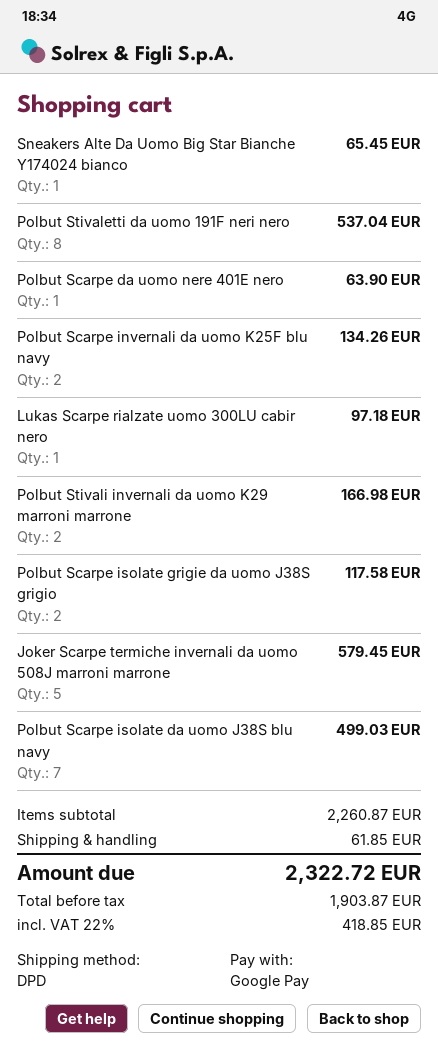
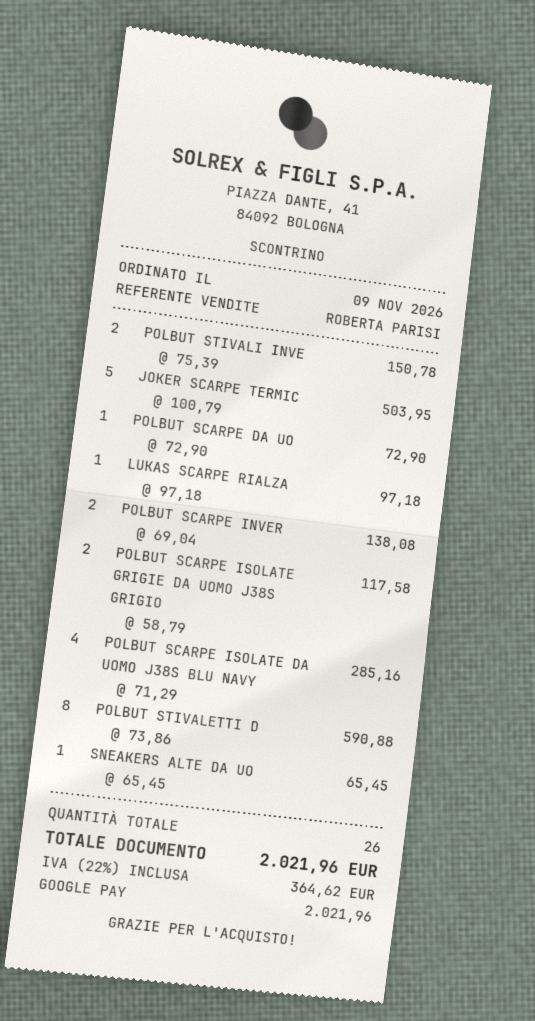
Polbut Stivaletti da uomo 191F neri nero: 8 for 537.04 -> 8 for 590.88
Polbut Scarpe da uomo nere 401E nero: 1 for 63.90 -> 1 for 72.90
Polbut Scarpe invernali da uomo K25F blu navy: 2 for 134.26 -> 2 for 138.08
Polbut Stivali invernali da uomo K29 marroni marrone: 2 for 166.98 -> 2 for 150.78
Joker Scarpe termiche invernali da uomo 508J marroni marrone: 5 for 579.45 -> 5 for 503.95
Polbut Scarpe isolate da uomo J38S blu navy: 7 for 499.03 -> 4 for 285.16
shipping: 61.85 -> none
tax: 22% = 418.85 -> 22% = 364.62
total: 2322.72 -> 2021.96

